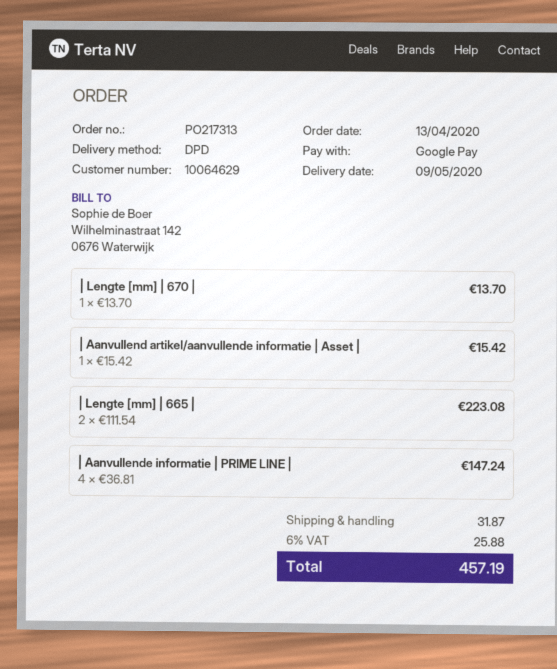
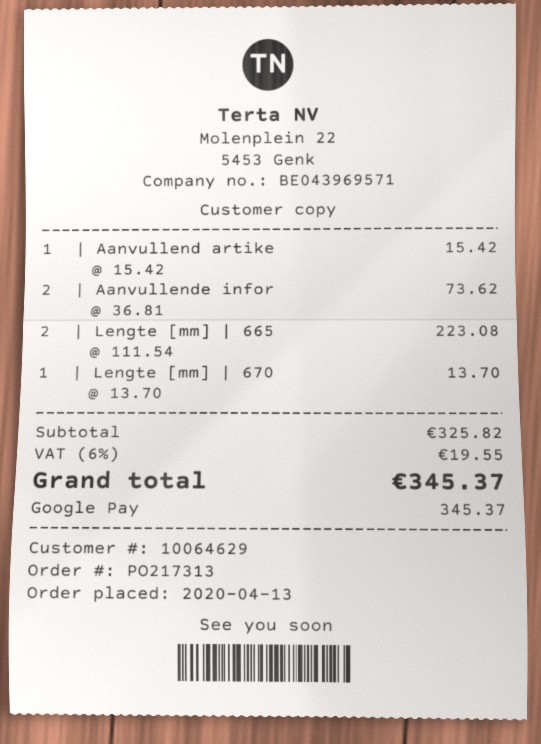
| Aanvullende informatie | PRIME LINE |: 4 x 36.81 = 147.24 -> 2 x 36.81 = 73.62
shipping: 31.87 -> none
tax: 6% = 25.88 -> 6% = 19.55
total: 457.19 -> 345.37

